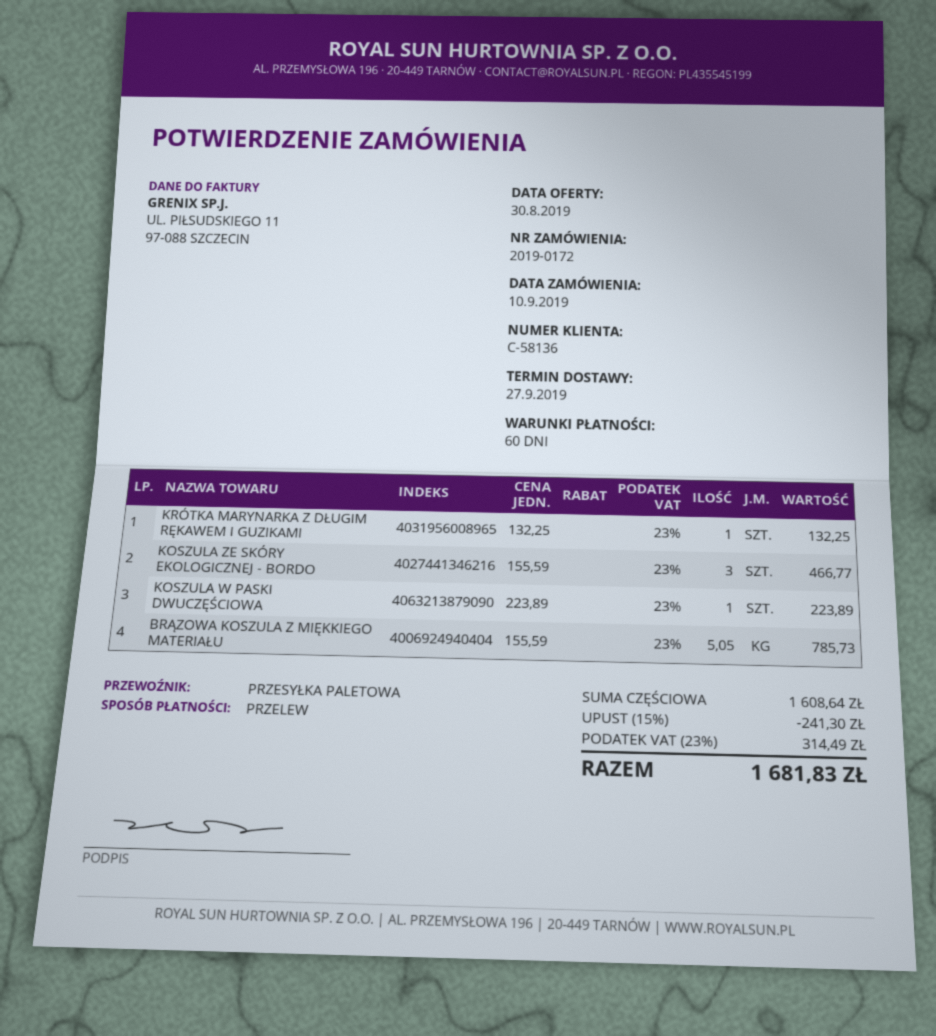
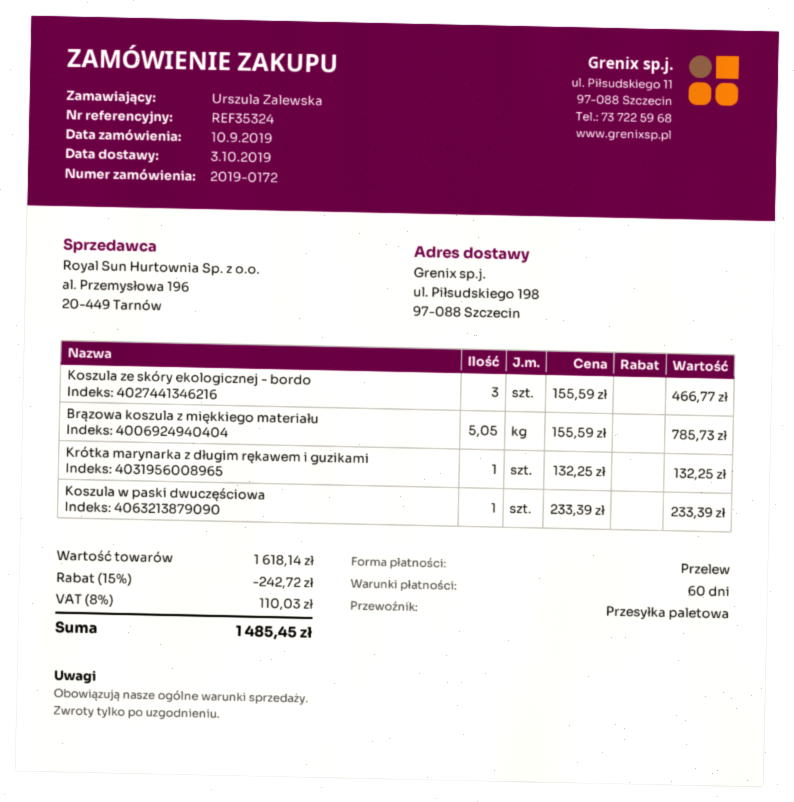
delivery date: 2019-09-27 -> 2019-10-03
KOSZULA W PASKI DWUCZĘŚCIOWA: 1 x 223.89 = 223.89 -> 1 x 233.39 = 233.39
subtotal: 1608.64 -> 1618.14
discount: 15% = 241.30 -> 15% = 242.72
tax: 23% = 314.49 -> 8% = 110.03
total: 1681.83 -> 1485.45

